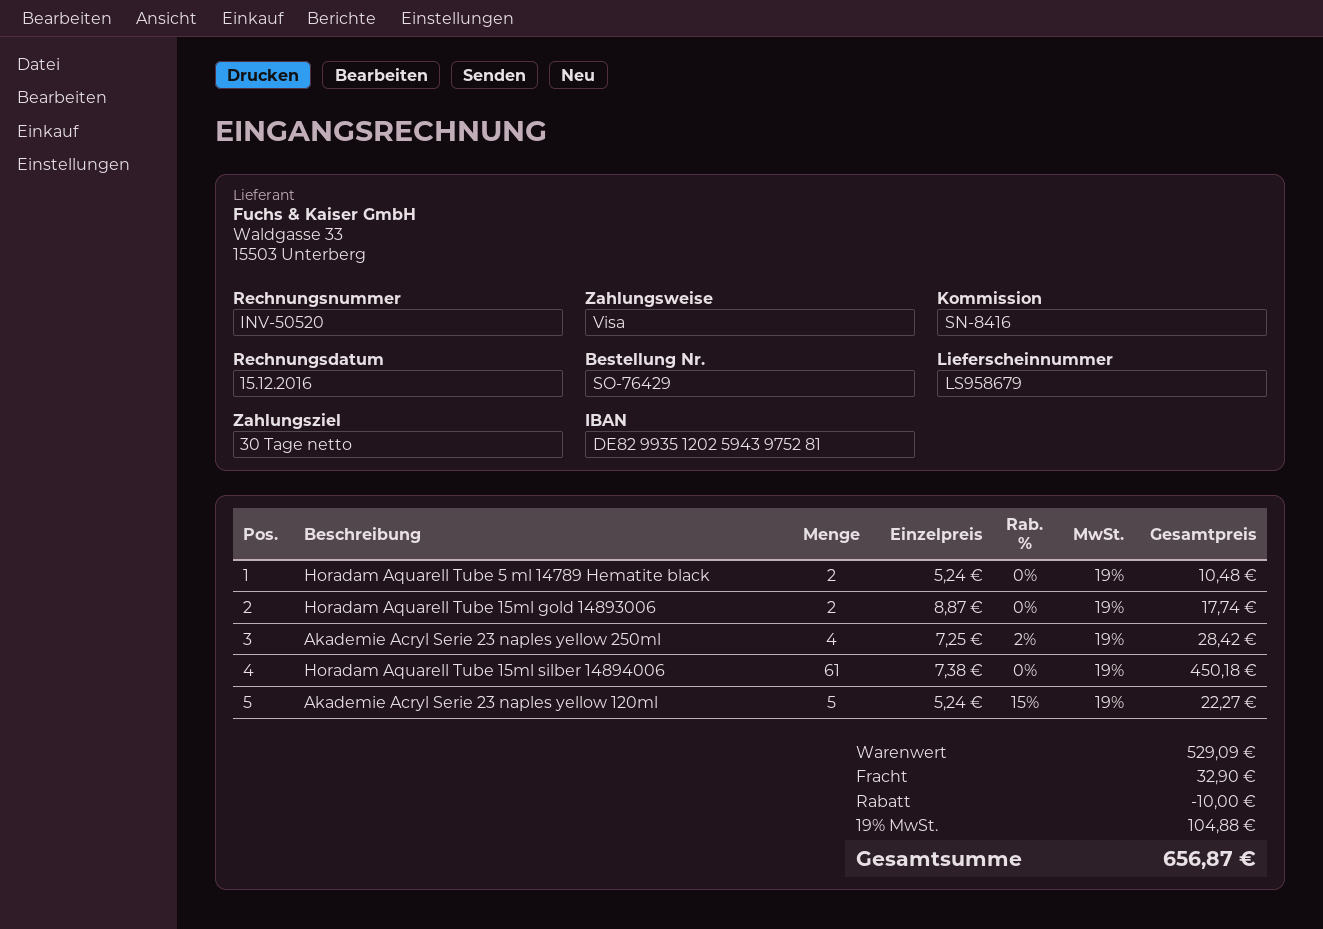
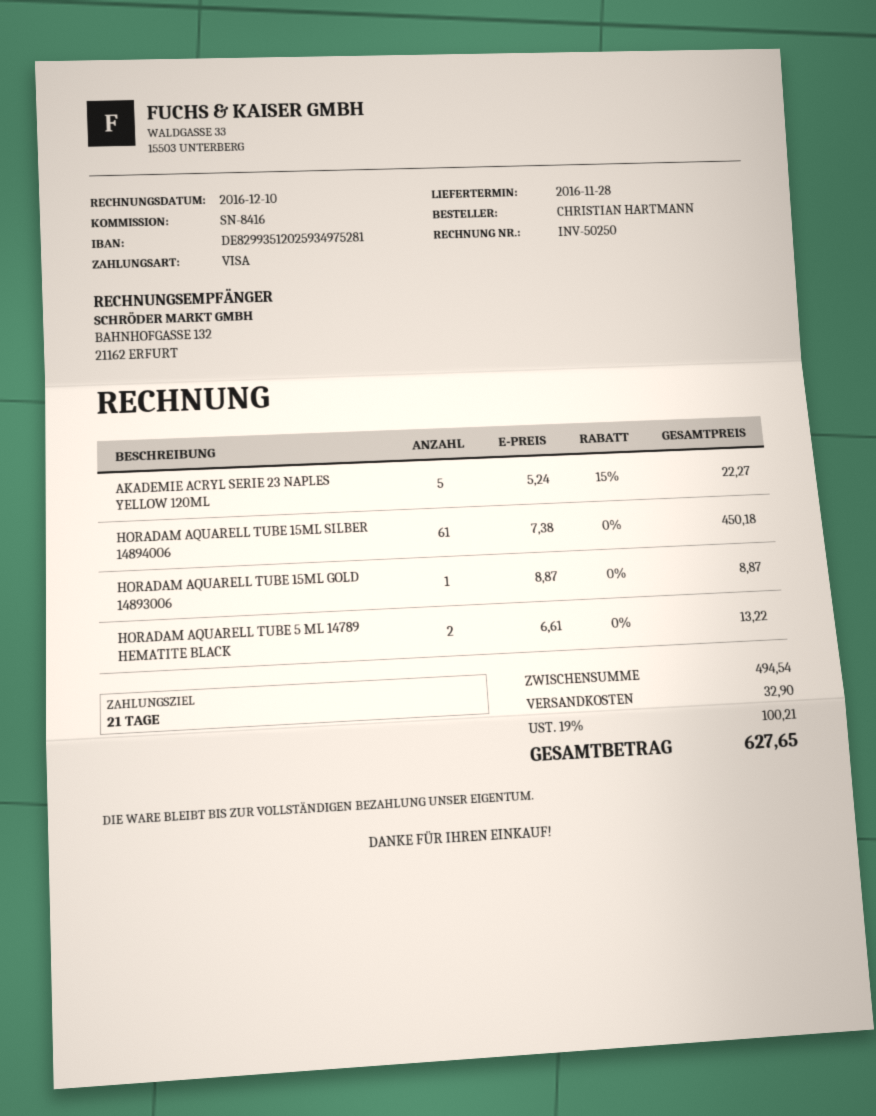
invoice number: INV-50520 -> INV-50250
invoice date: 2016-12-15 -> 2016-12-10
payment terms: 30 days -> 21 days
bank account: DE82993512025943975281 -> DE82993512025934975281
Horadam Aquarell Tube 5 ml 14789 Hematite black: 2 x 5.24 = 10.48 -> 2 x 6.61 = 13.22
Horadam Aquarell Tube 15ml gold 14893006: 2 x 8.87 = 17.74 -> 1 x 8.87 = 8.87
Akademie Acryl Serie 23 naples yellow 250ml: 4 x 7.25 - 2% = 28.42 -> none
subtotal: 529.09 -> 494.54
discount: 10.00 -> none
tax: 19% = 104.88 -> 19% = 100.21
total: 656.87 -> 627.65

